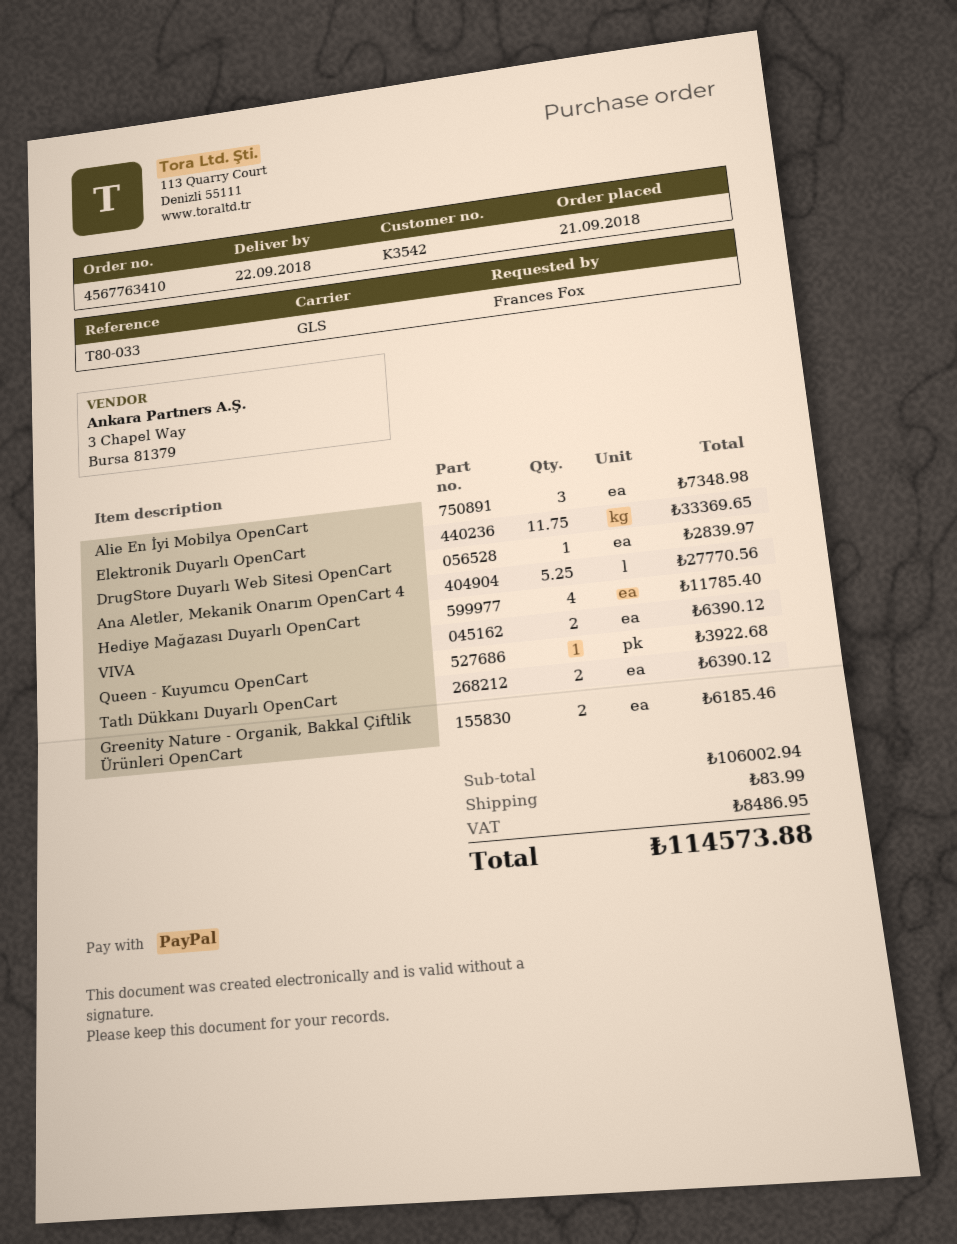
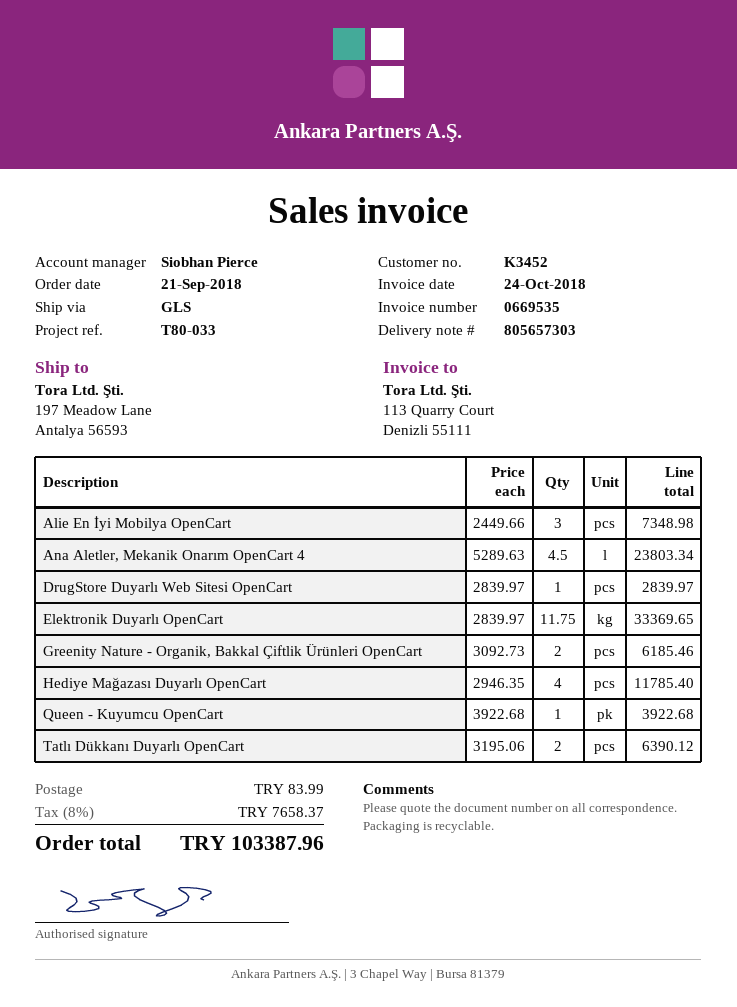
customer number: K3542 -> K3452
Ana Aletler, Mekanik Onarım OpenCart 4: 5.25 for 27770.56 -> 4.5 for 23803.34
VIVA: 2 for 6390.12 -> none
tax: 8486.95 -> 7658.37
total: 114573.88 -> 103387.96

